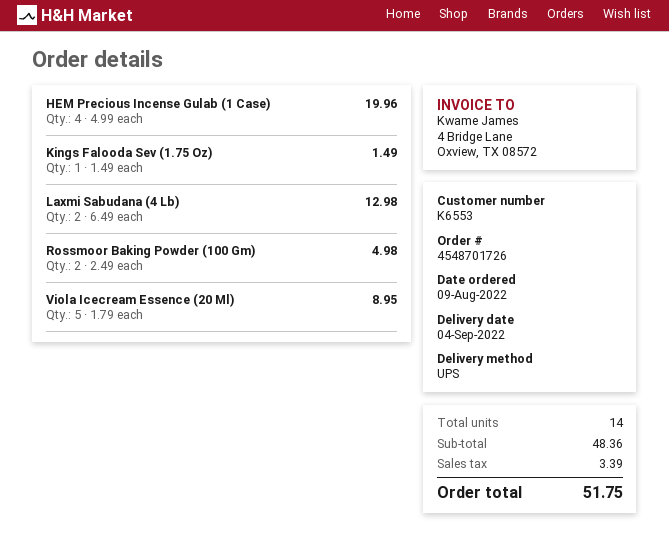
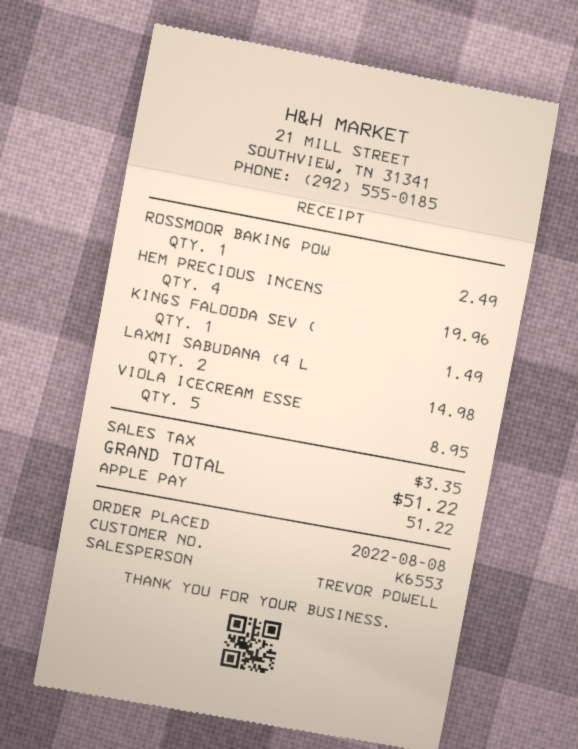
order date: 2022-08-09 -> 2022-08-08
Laxmi Sabudana (4 Lb): 2 for 12.98 -> 2 for 14.98
Rossmoor Baking Powder (100 Gm): 2 for 4.98 -> 1 for 2.49
tax: 3.39 -> 3.35
total: 51.75 -> 51.22

